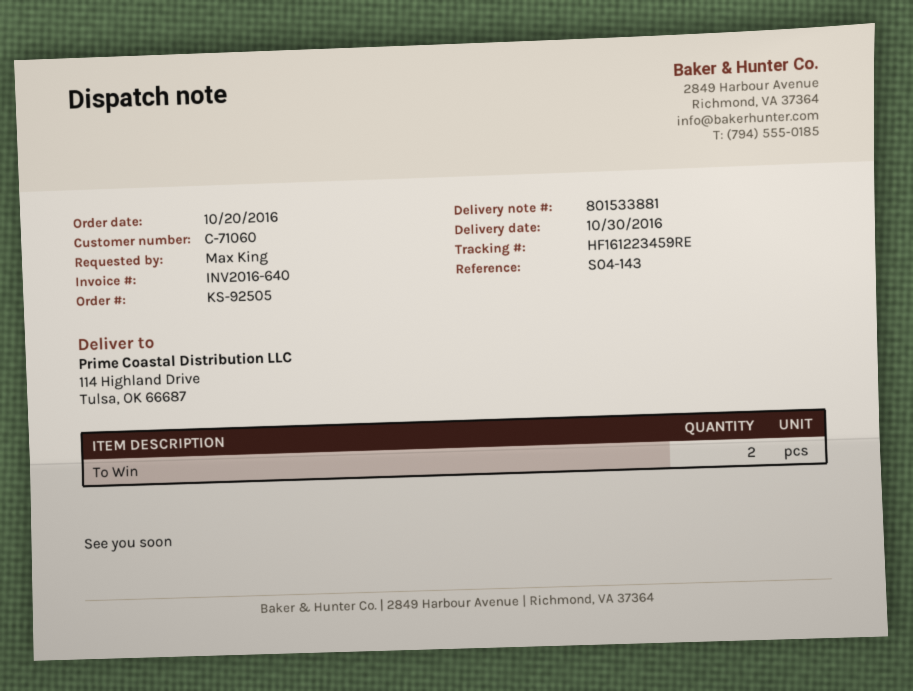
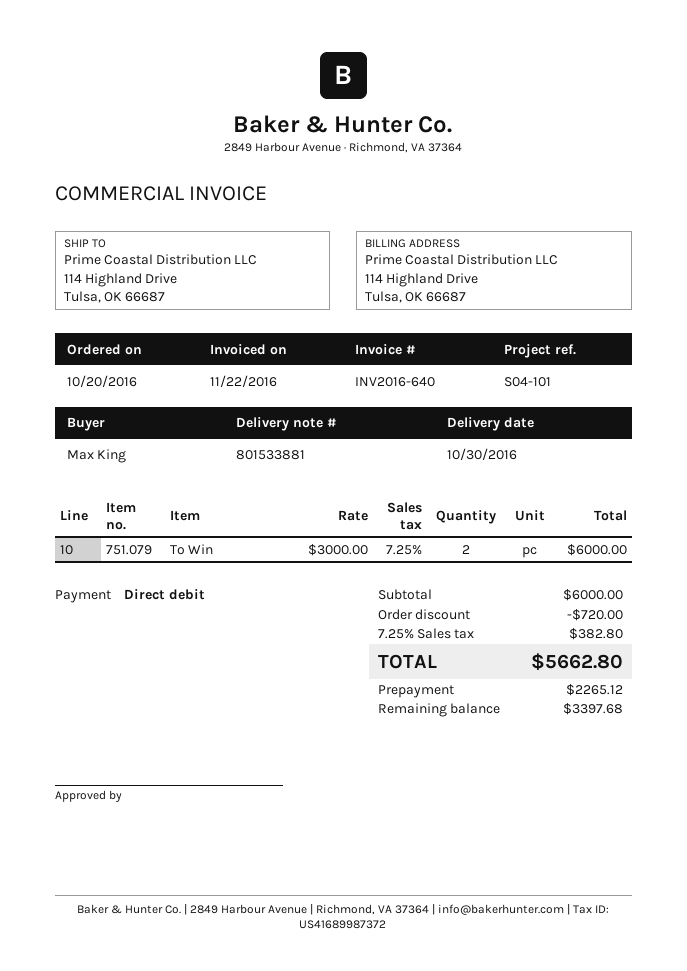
reference: S04-143 -> S04-101

